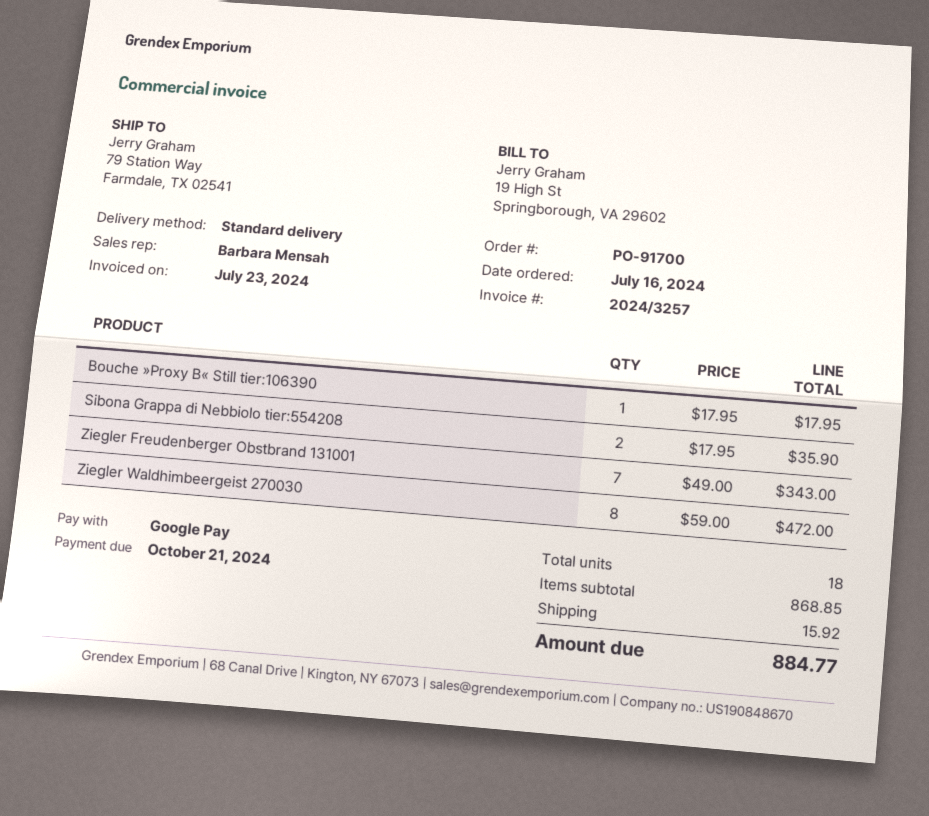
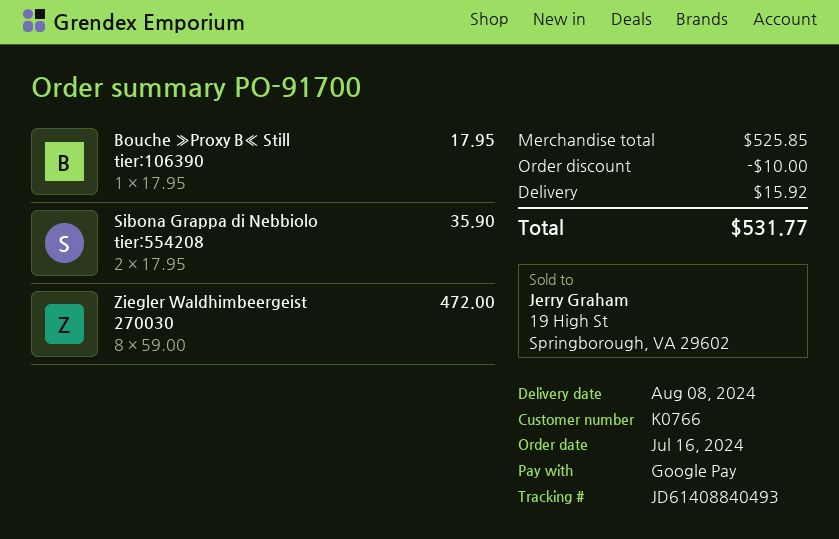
Ziegler Freudenberger Obstbrand 131001: 7 x 49.00 = 343.00 -> none
subtotal: 868.85 -> 525.85
discount: none -> 10.00
total: 884.77 -> 531.77

